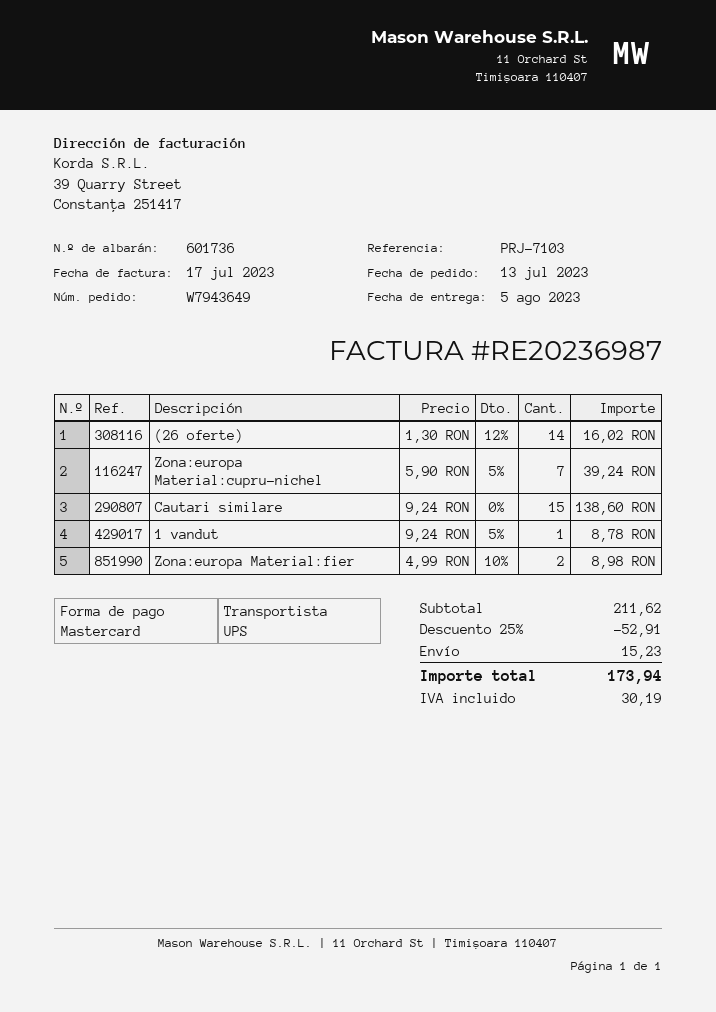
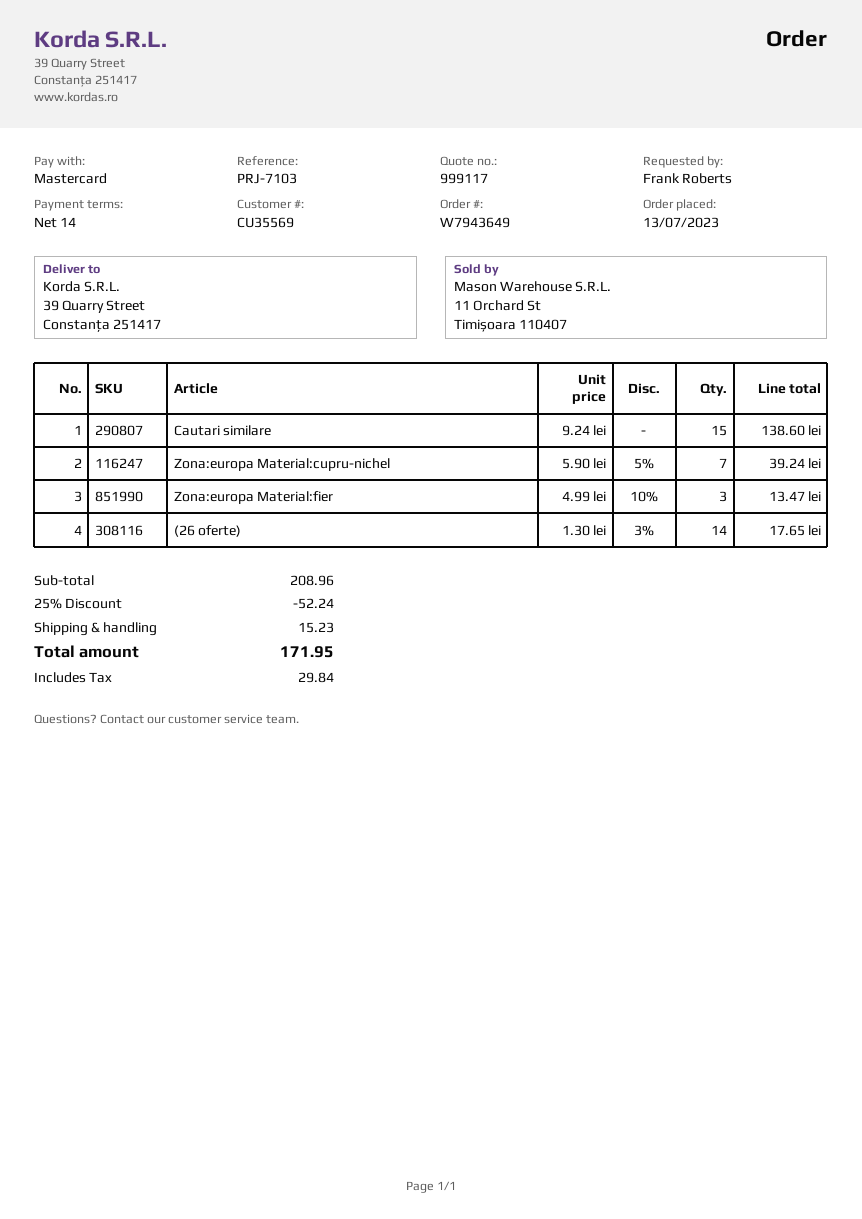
(26 oferte): 14 x 1.30 - 12% = 16.02 -> 14 x 1.30 - 3% = 17.65
1 vandut: 1 x 9.24 - 5% = 8.78 -> none
Zona:europa Material:fier: 2 x 4.99 - 10% = 8.98 -> 3 x 4.99 - 10% = 13.47
subtotal: 211.62 -> 208.96
discount: 25% = 52.91 -> 25% = 52.24
tax: 30.19 -> 29.84
total: 173.94 -> 171.95

